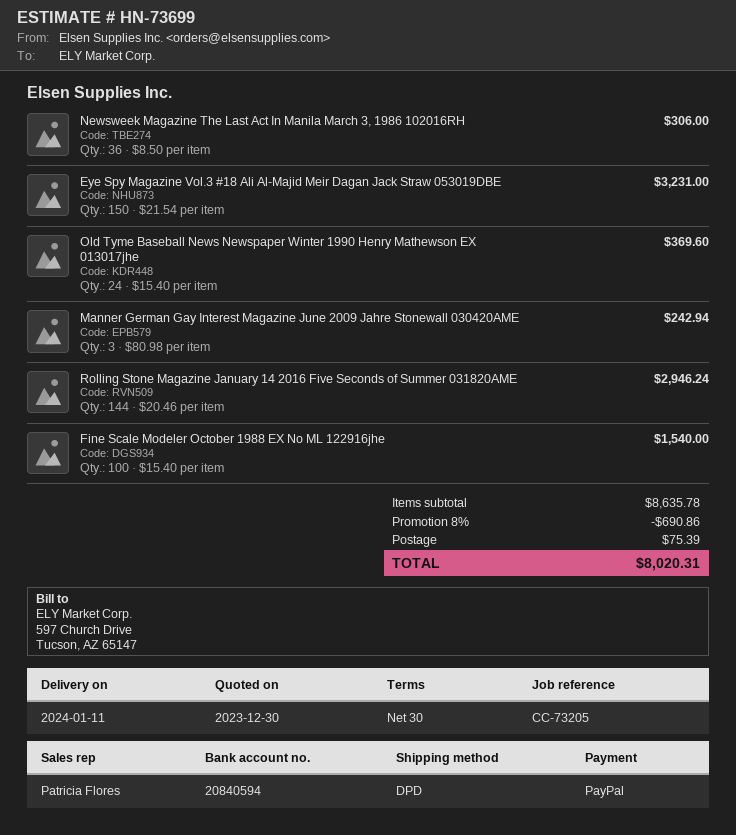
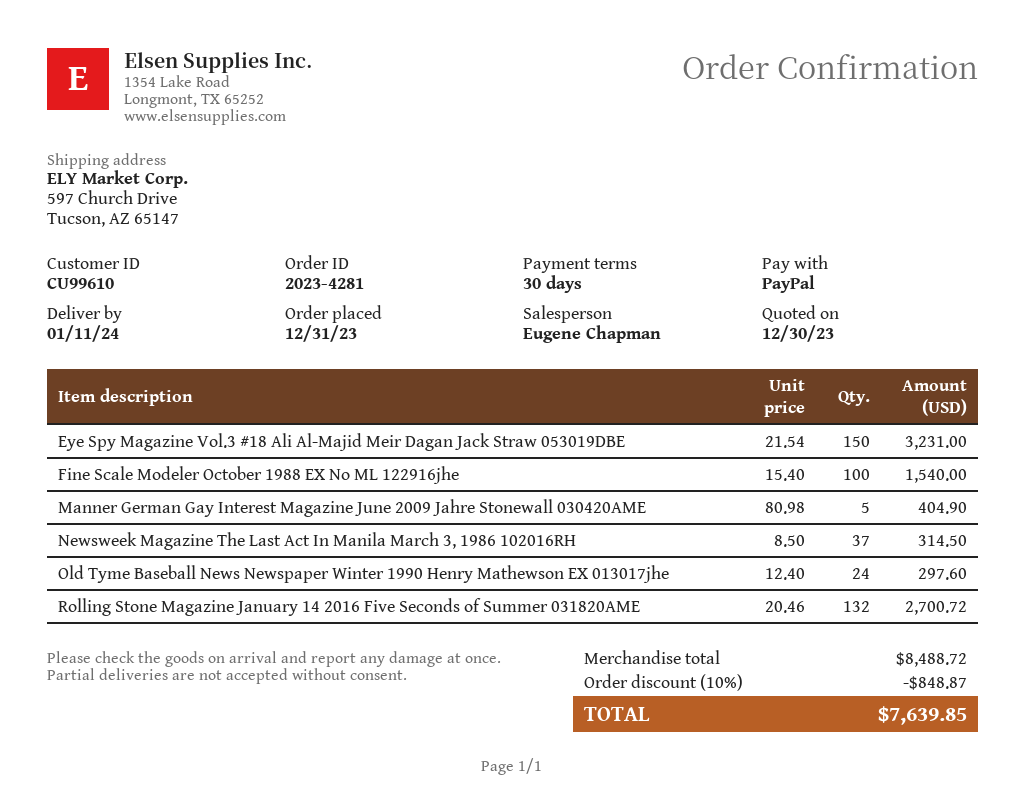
sales rep: Patricia Flores -> Eugene Chapman
Newsweek Magazine The Last Act In Manila March 3, 1986 102016RH: 36 x 8.50 = 306.00 -> 37 x 8.50 = 314.50
Old Tyme Baseball News Newspaper Winter 1990 Henry Mathewson EX 013017jhe: 24 x 15.40 = 369.60 -> 24 x 12.40 = 297.60
Manner German Gay Interest Magazine June 2009 Jahre Stonewall 030420AME: 3 x 80.98 = 242.94 -> 5 x 80.98 = 404.90
Rolling Stone Magazine January 14 2016 Five Seconds of Summer 031820AME: 144 x 20.46 = 2946.24 -> 132 x 20.46 = 2700.72
subtotal: 8635.78 -> 8488.72
discount: 8% = 690.86 -> 10% = 848.87
shipping: 75.39 -> none
total: 8020.31 -> 7639.85

